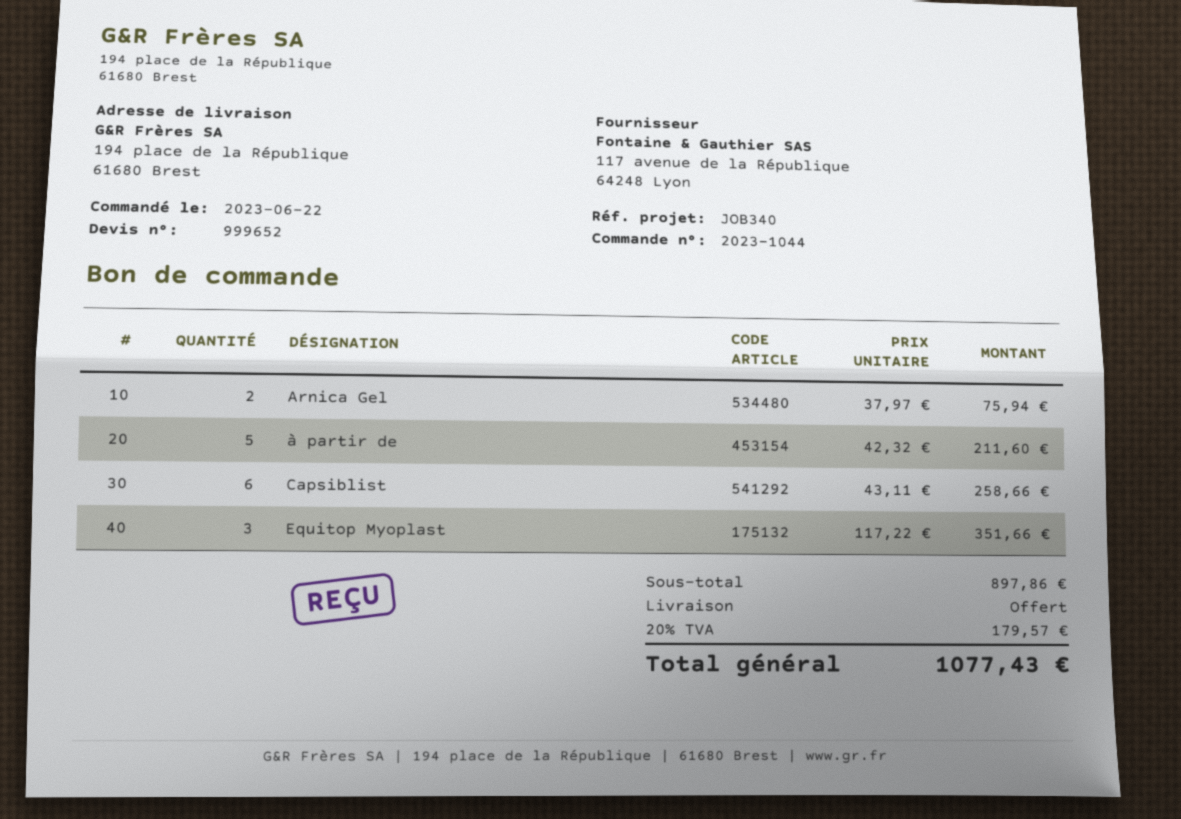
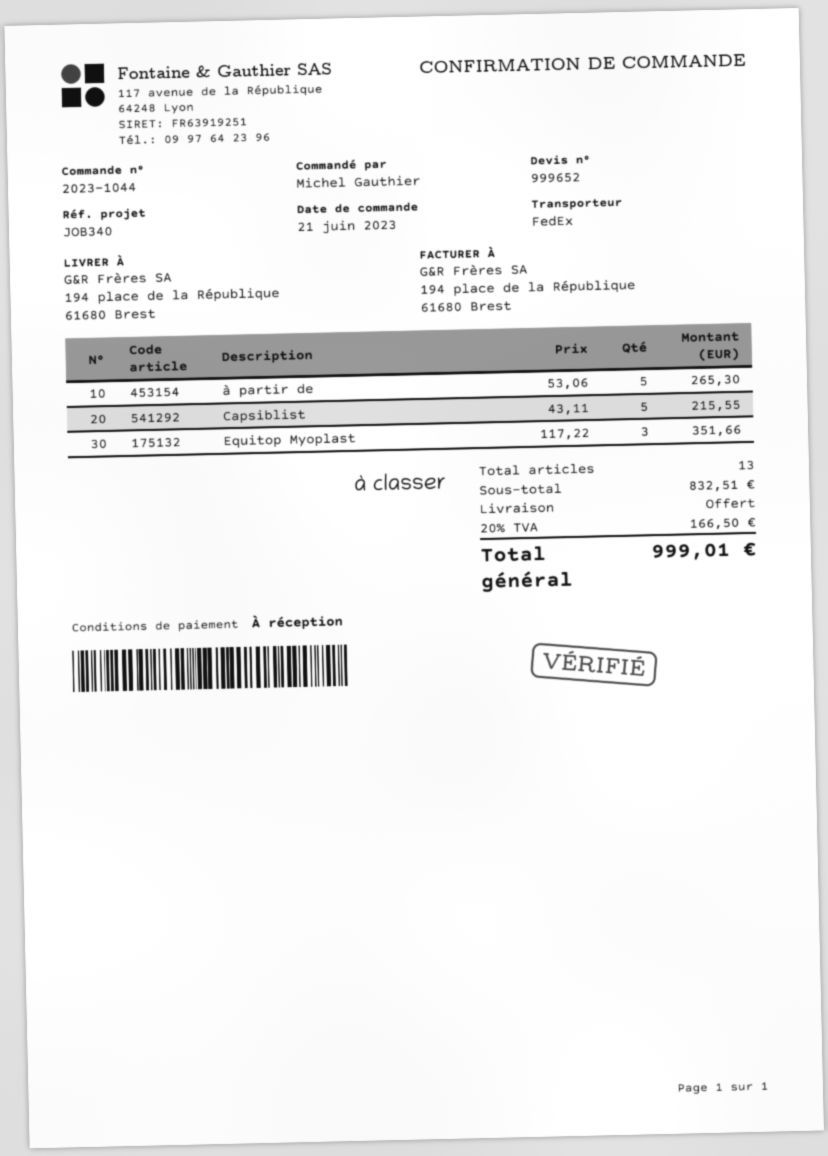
order date: 2023-06-22 -> 2023-06-21
Arnica Gel: 2 x 37.97 = 75.94 -> none
à partir de: 5 x 42.32 = 211.60 -> 5 x 53.06 = 265.30
Capsiblist: 6 x 43.11 = 258.66 -> 5 x 43.11 = 215.55
subtotal: 897.86 -> 832.51
tax: 20% = 179.57 -> 20% = 166.50
total: 1077.43 -> 999.01

